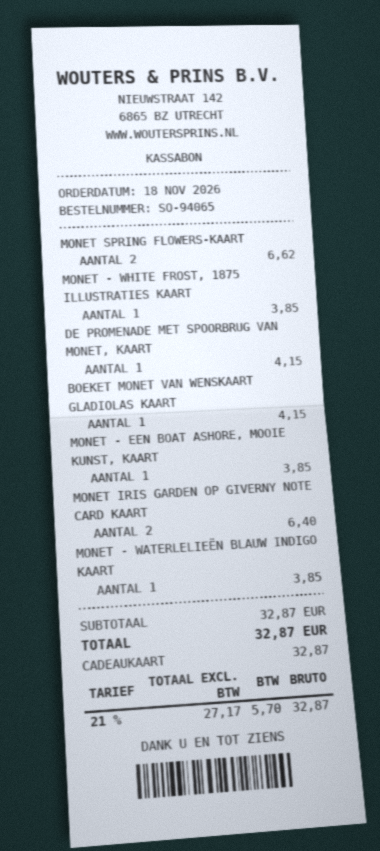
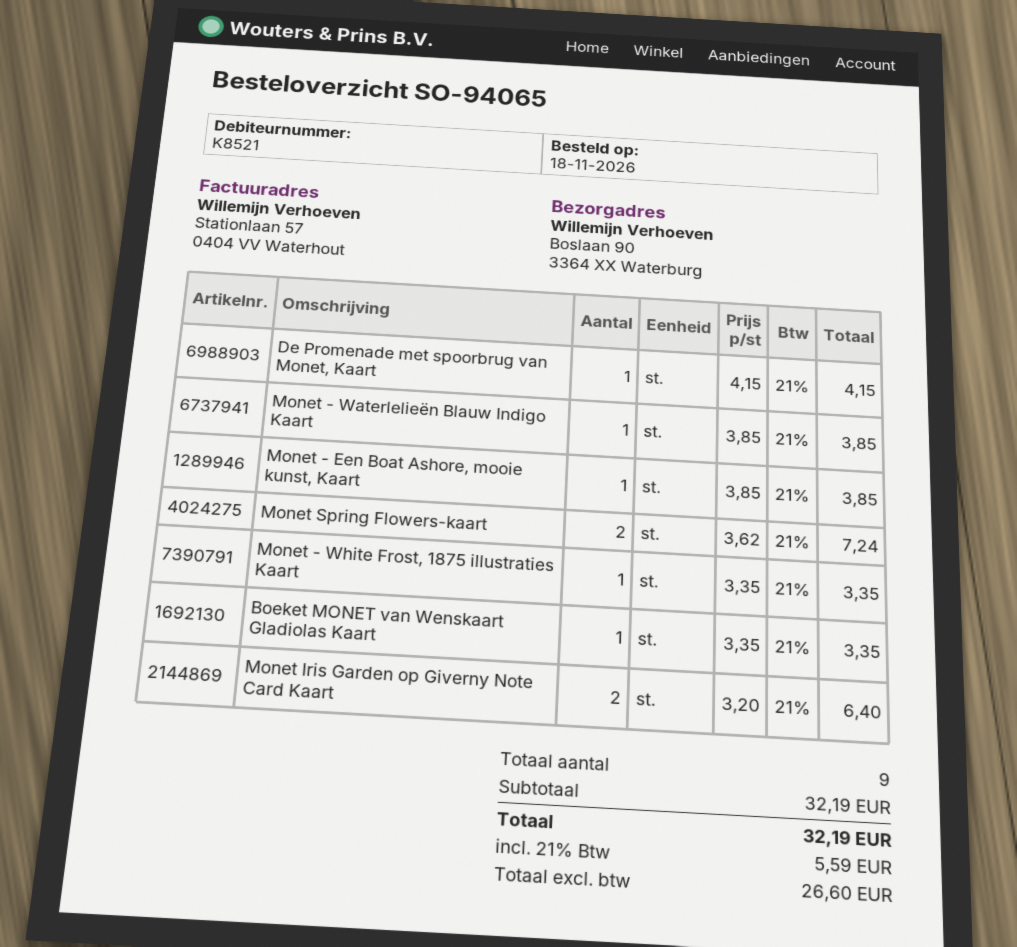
MONET SPRING FLOWERS-KAART: 2 for 6.62 -> 2 for 7.24
MONET - WHITE FROST, 1875 ILLUSTRATIES KAART: 1 for 3.85 -> 1 for 3.35
BOEKET MONET VAN WENSKAART GLADIOLAS KAART: 1 for 4.15 -> 1 for 3.35
subtotal: 32.87 -> 32.19
net: 27.17 -> 26.60
tax: 21% = 5.70 -> 21% = 5.59
total: 32.87 -> 32.19

